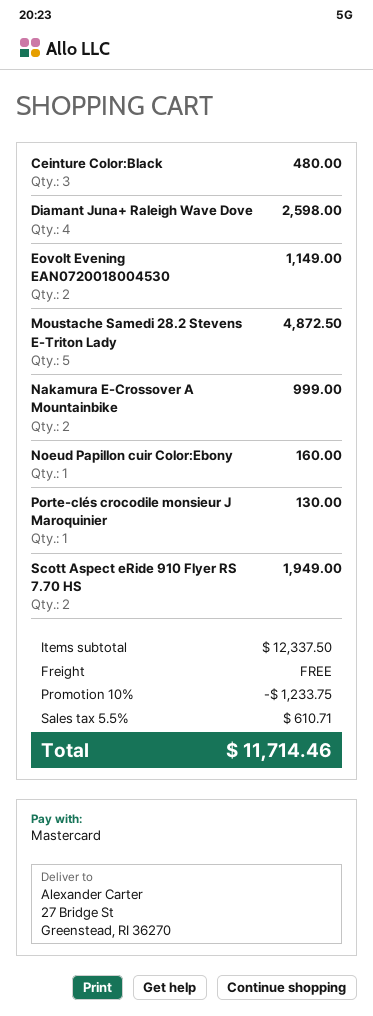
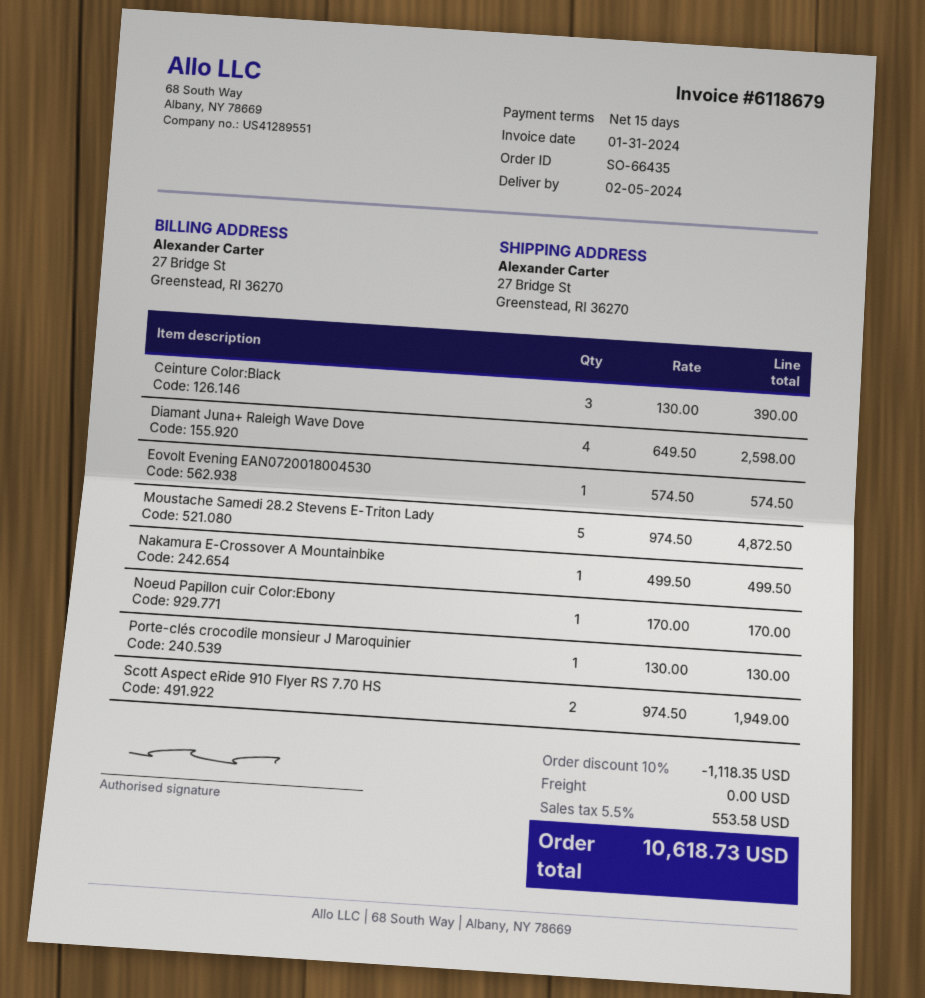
Ceinture Color:Black: 3 for 480.00 -> 3 for 390.00
Eovolt Evening EAN0720018004530: 2 for 1149.00 -> 1 for 574.50
Nakamura E-Crossover A Mountainbike: 2 for 999.00 -> 1 for 499.50
Noeud Papillon cuir Color:Ebony: 1 for 160.00 -> 1 for 170.00
discount: 10% = 1233.75 -> 10% = 1118.35
tax: 5.5% = 610.71 -> 5.5% = 553.58
total: 11714.46 -> 10618.73

